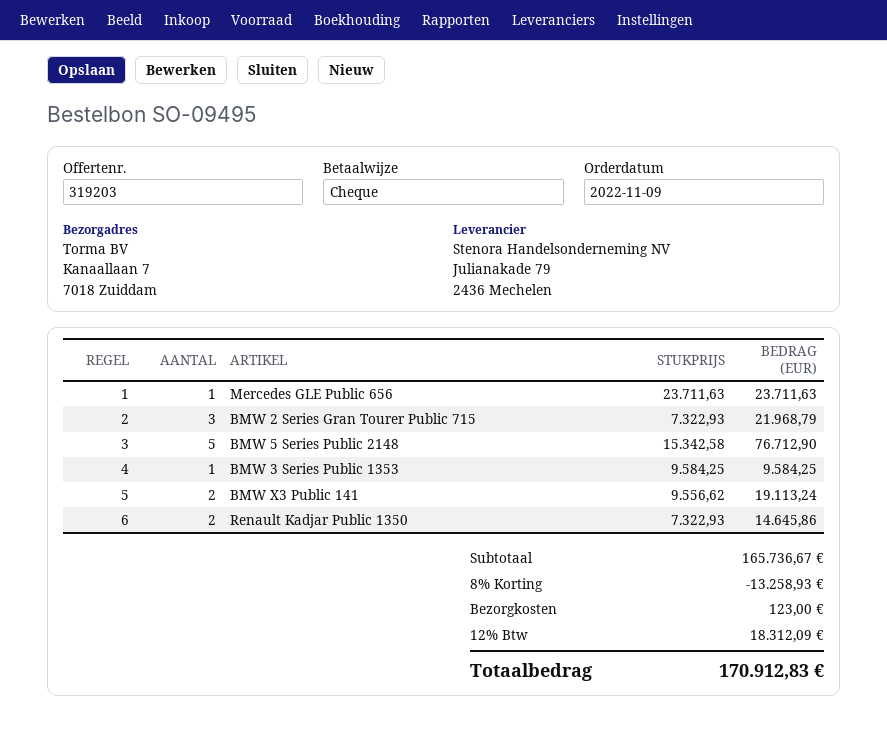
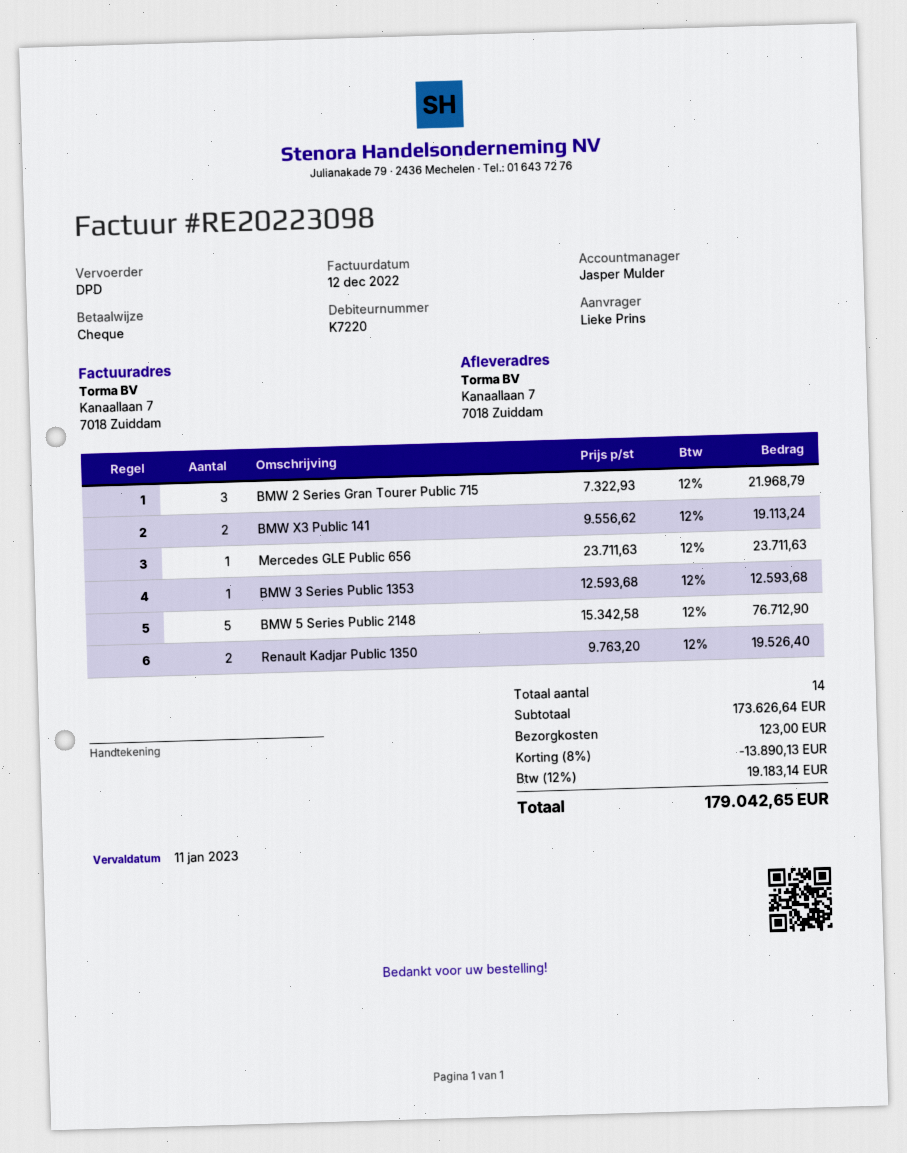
BMW 3 Series Public 1353: 1 x 9584.25 = 9584.25 -> 1 x 12593.68 = 12593.68
Renault Kadjar Public 1350: 2 x 7322.93 = 14645.86 -> 2 x 9763.20 = 19526.40
subtotal: 165736.67 -> 173626.64
discount: 8% = 13258.93 -> 8% = 13890.13
tax: 12% = 18312.09 -> 12% = 19183.14
total: 170912.83 -> 179042.65

